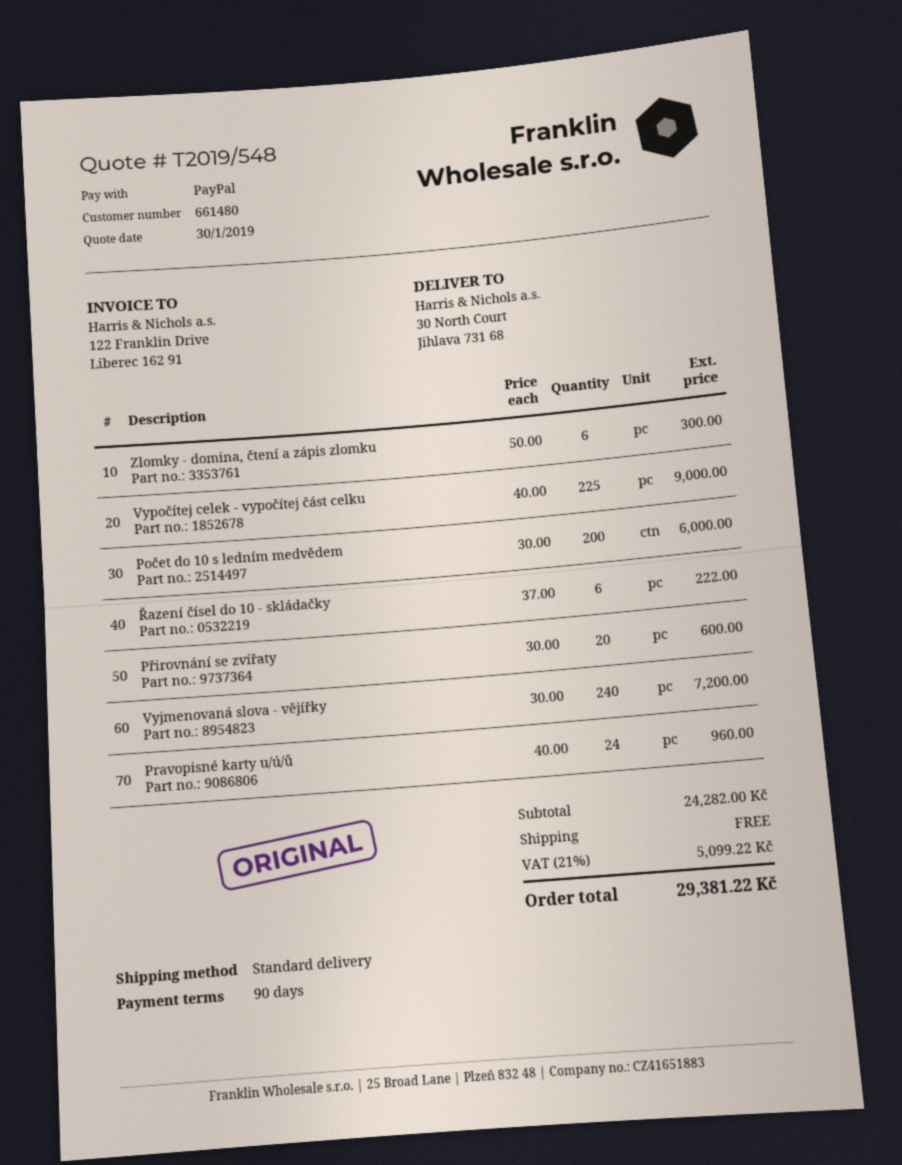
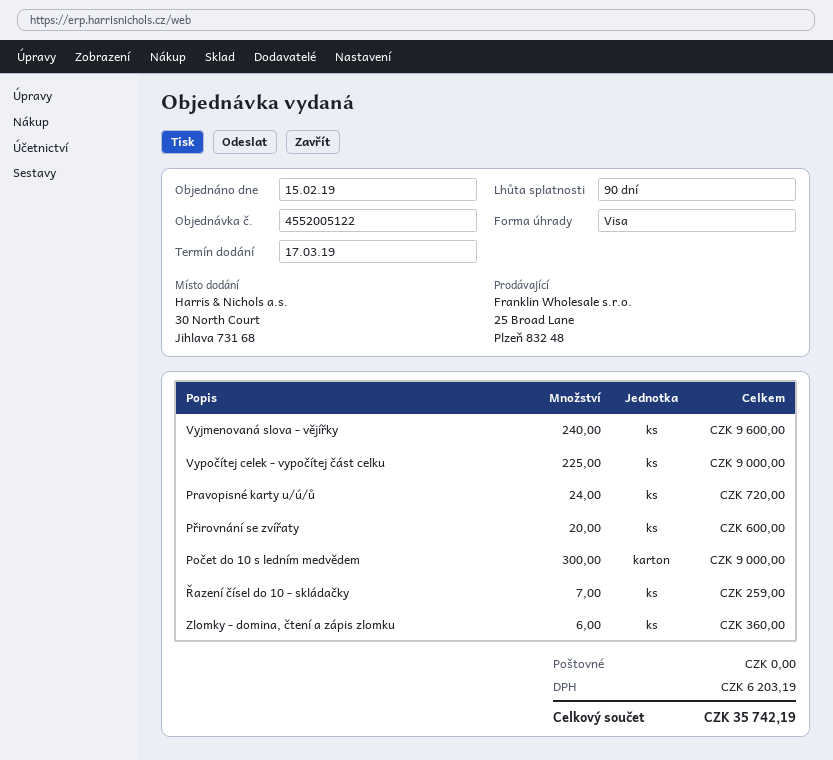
payment method: PayPal -> Visa
Zlomky - domina, čtení a zápis zlomku: 6 for 300.00 -> 6 for 360.00
Počet do 10 s ledním medvědem: 200 for 6000.00 -> 300 for 9000.00
Řazení čísel do 10 - skládačky: 6 for 222.00 -> 7 for 259.00
Vyjmenovaná slova - vějířky: 240 for 7200.00 -> 240 for 9600.00
Pravopisné karty u/ú/ů: 24 for 960.00 -> 24 for 720.00
tax: 5099.22 -> 6203.19
total: 29381.22 -> 35742.19

